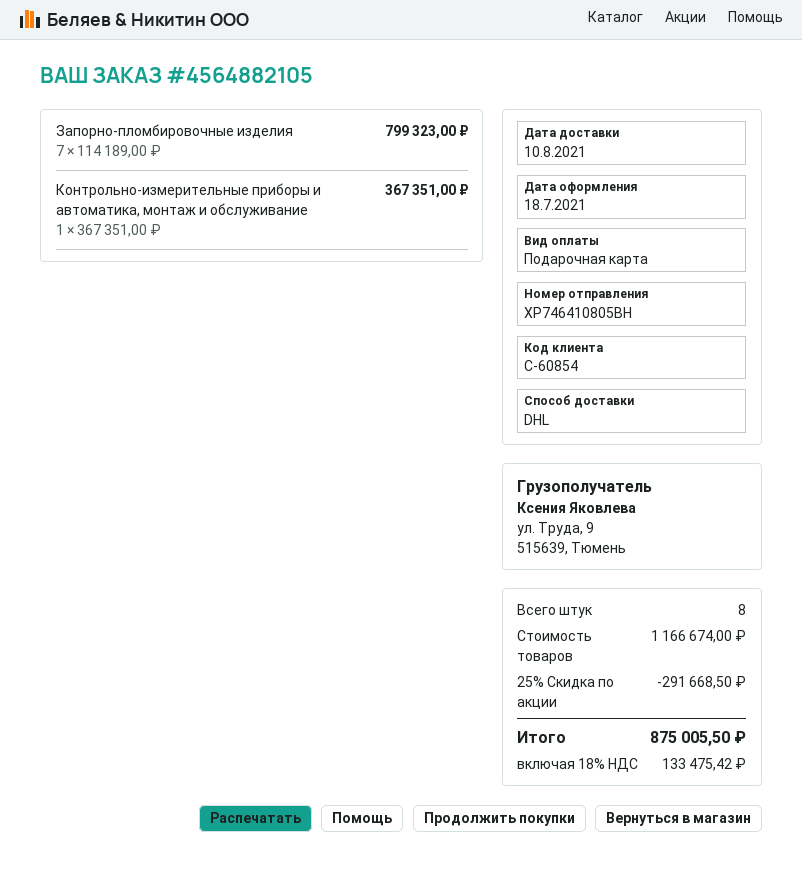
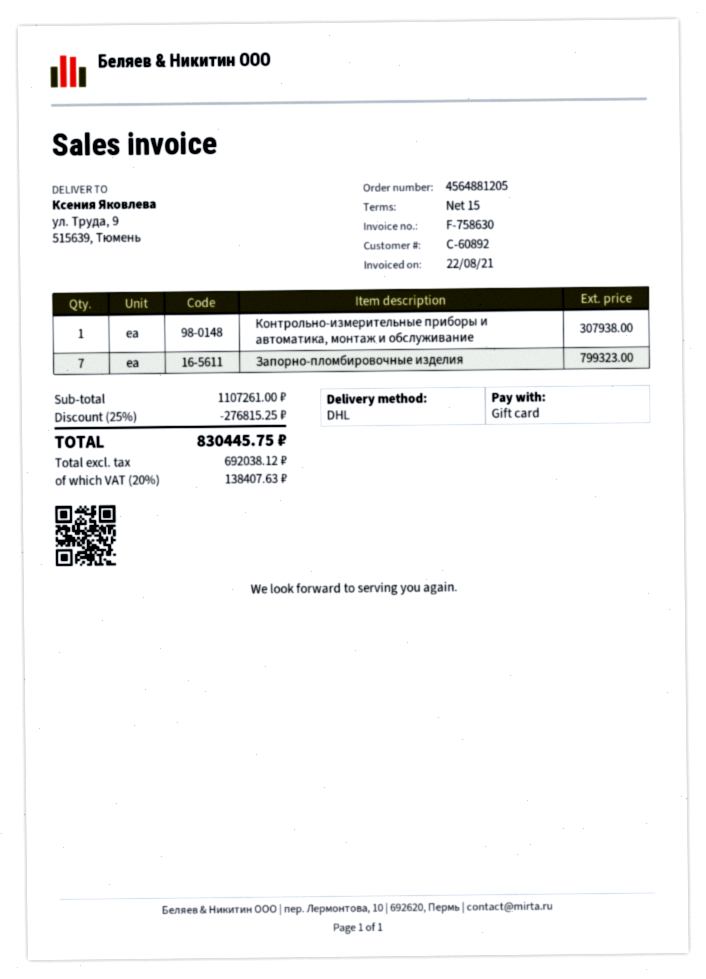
order number: 4564882105 -> 4564881205
customer number: C-60854 -> C-60892
Контрольно-измерительные приборы и автоматика, монтаж и обслуживание: 1 for 367351.00 -> 1 for 307938.00
subtotal: 1166674.00 -> 1107261.00
discount: 25% = 291668.50 -> 25% = 276815.25
tax: 18% = 133475.42 -> 20% = 138407.63
total: 875005.50 -> 830445.75

